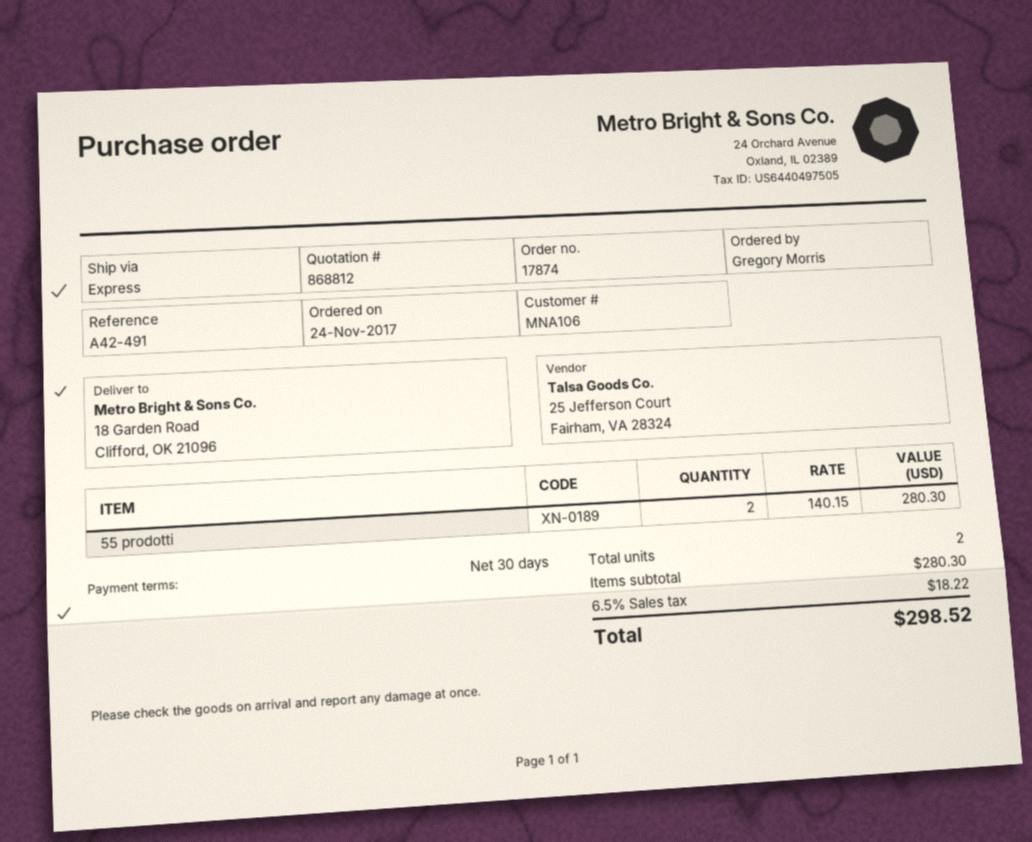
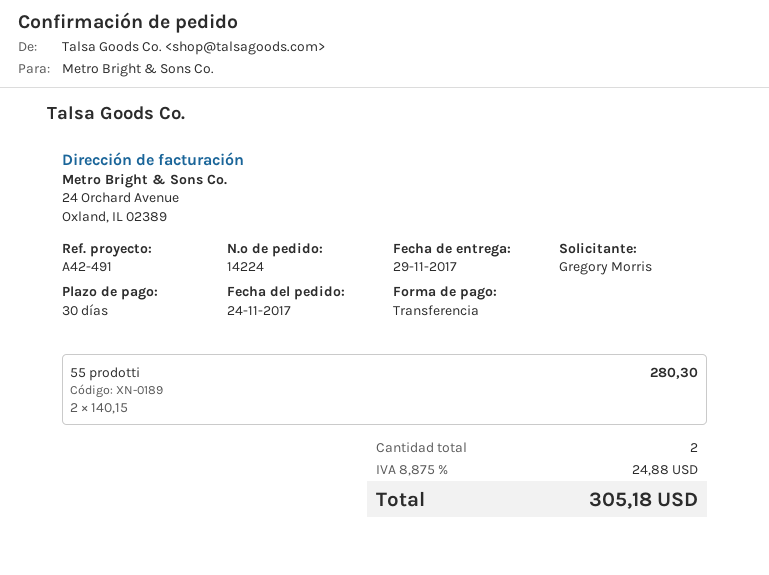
order number: 17874 -> 14224
tax: 6.5% = 18.22 -> 8.875% = 24.88
total: 298.52 -> 305.18

